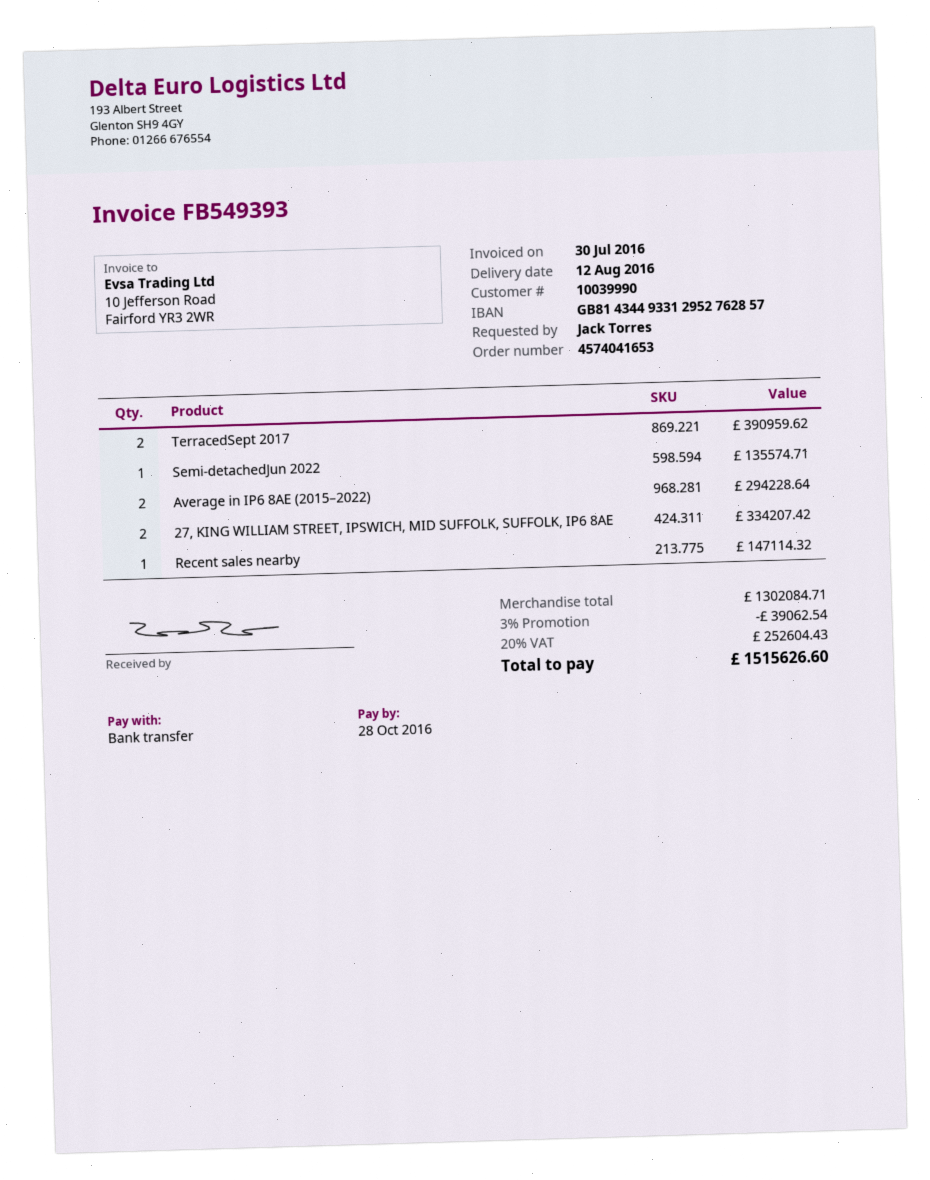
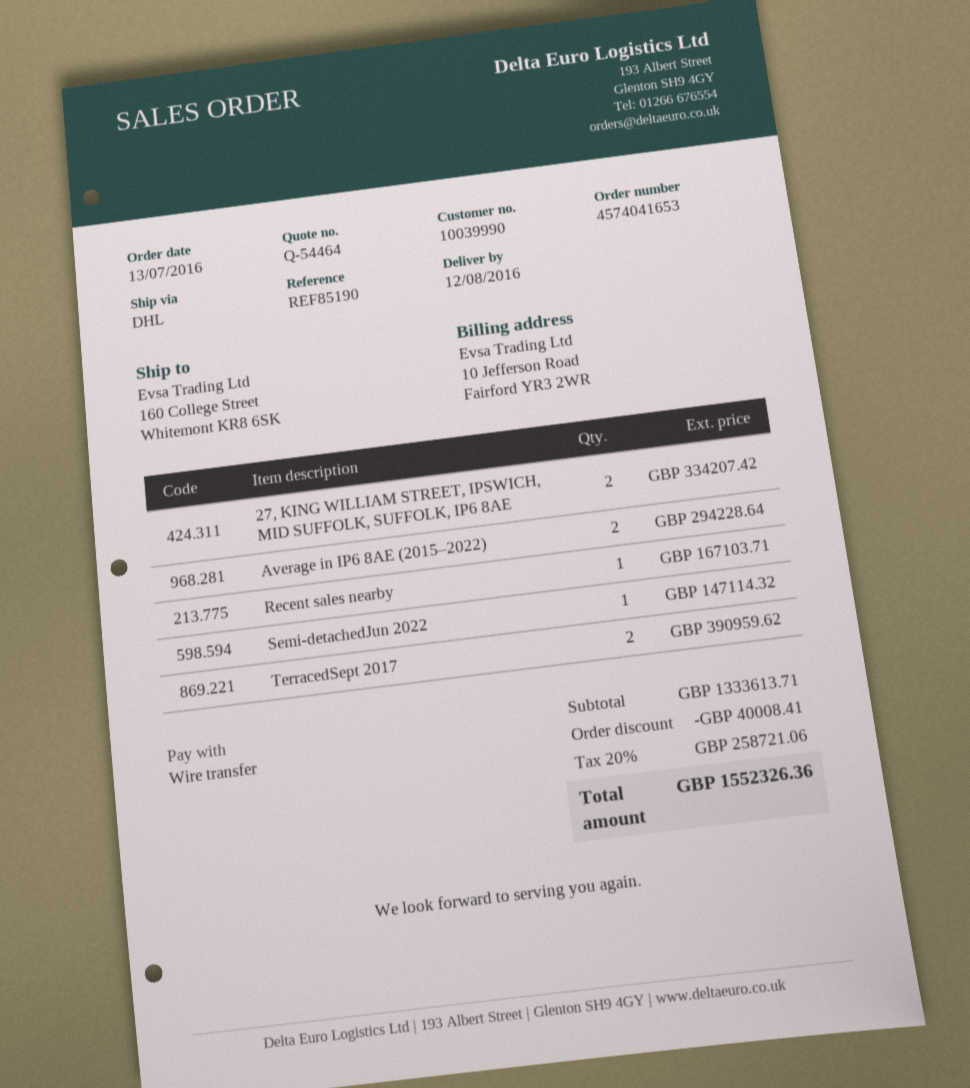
Semi-detachedJun 2022: 1 for 135574.71 -> 1 for 147114.32
Recent sales nearby: 1 for 147114.32 -> 1 for 167103.71
subtotal: 1302084.71 -> 1333613.71
discount: 39062.54 -> 40008.41
tax: 20% = 252604.43 -> 20% = 258721.06
total: 1515626.60 -> 1552326.36

